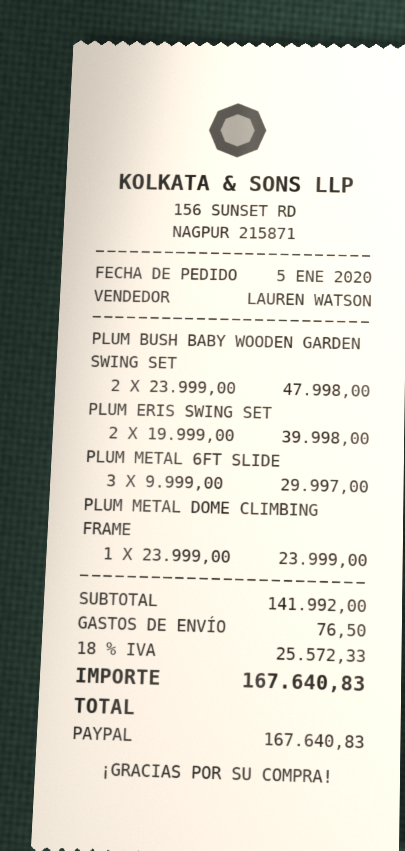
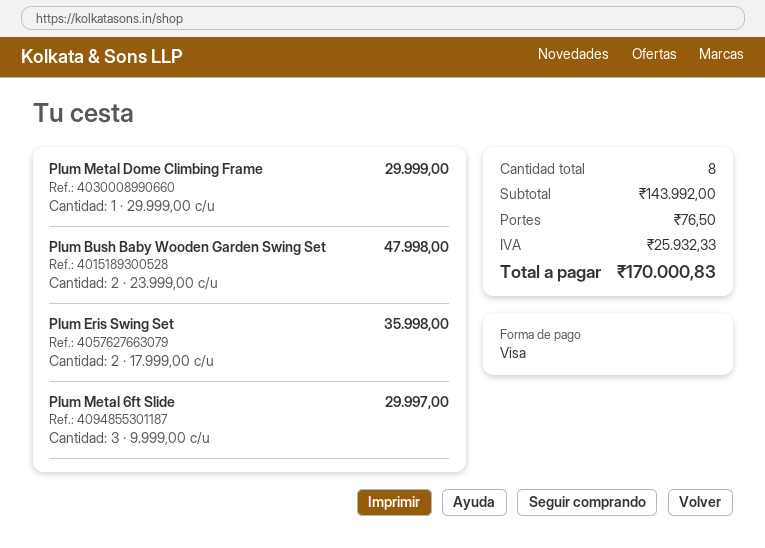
payment method: PayPal -> Visa
PLUM ERIS SWING SET: 2 x 19999.00 = 39998.00 -> 2 x 17999.00 = 35998.00
PLUM METAL DOME CLIMBING FRAME: 1 x 23999.00 = 23999.00 -> 1 x 29999.00 = 29999.00
subtotal: 141992.00 -> 143992.00
tax: 25572.33 -> 25932.33
total: 167640.83 -> 170000.83

